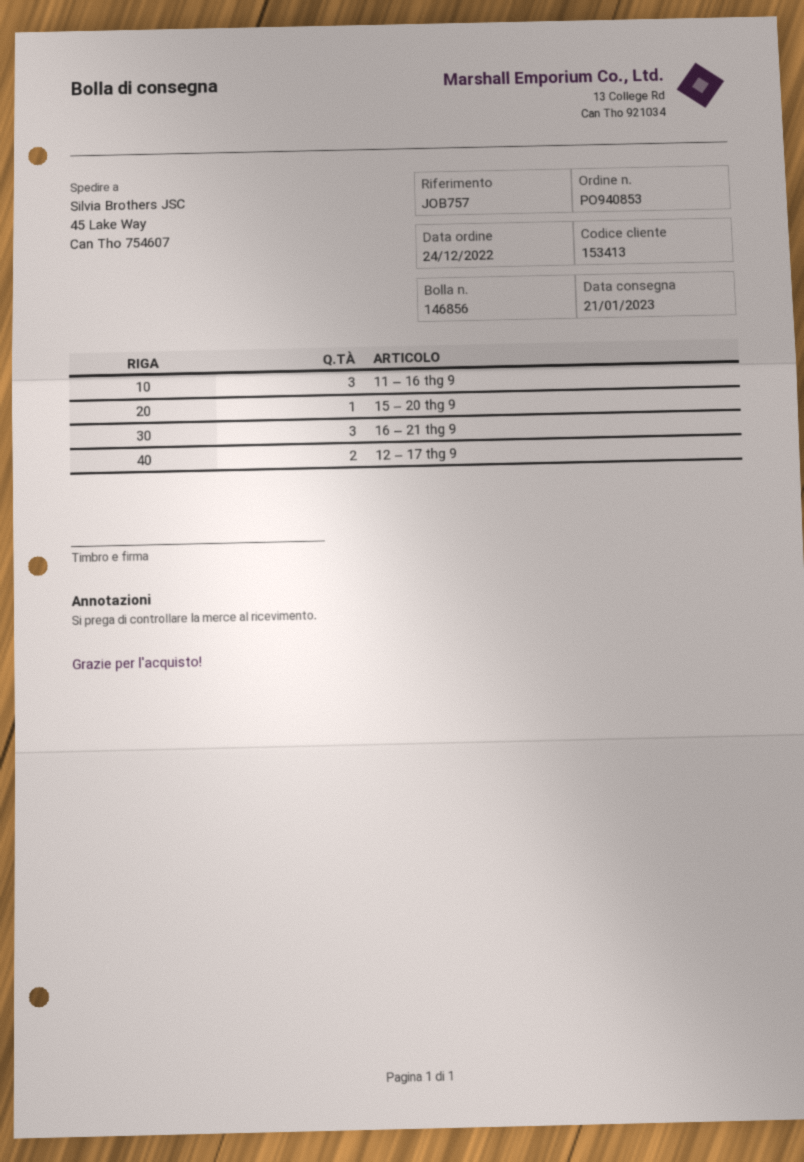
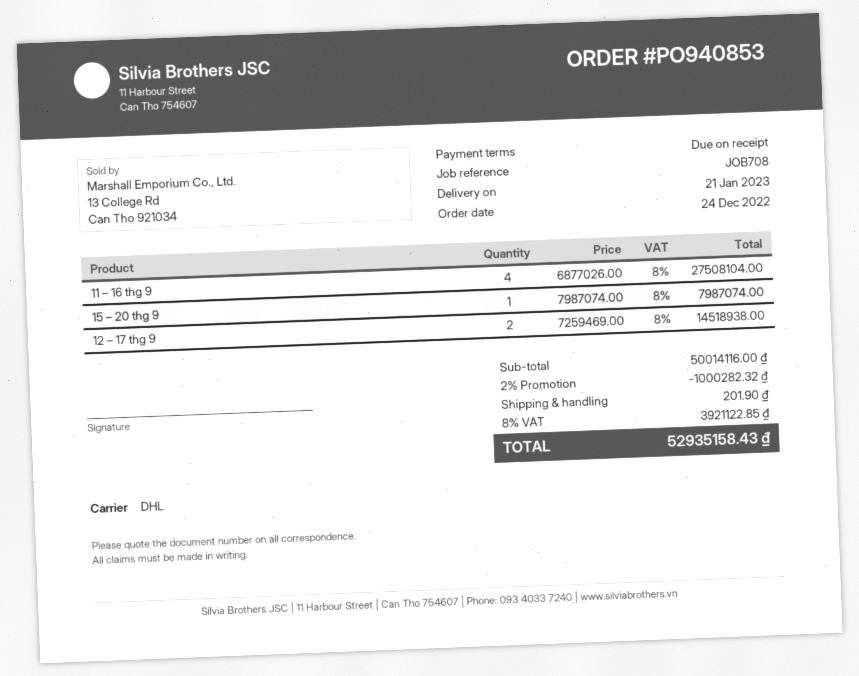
reference: JOB757 -> JOB708
11 – 16 thg 9: 3 -> 4
16 – 21 thg 9: 3 -> none

